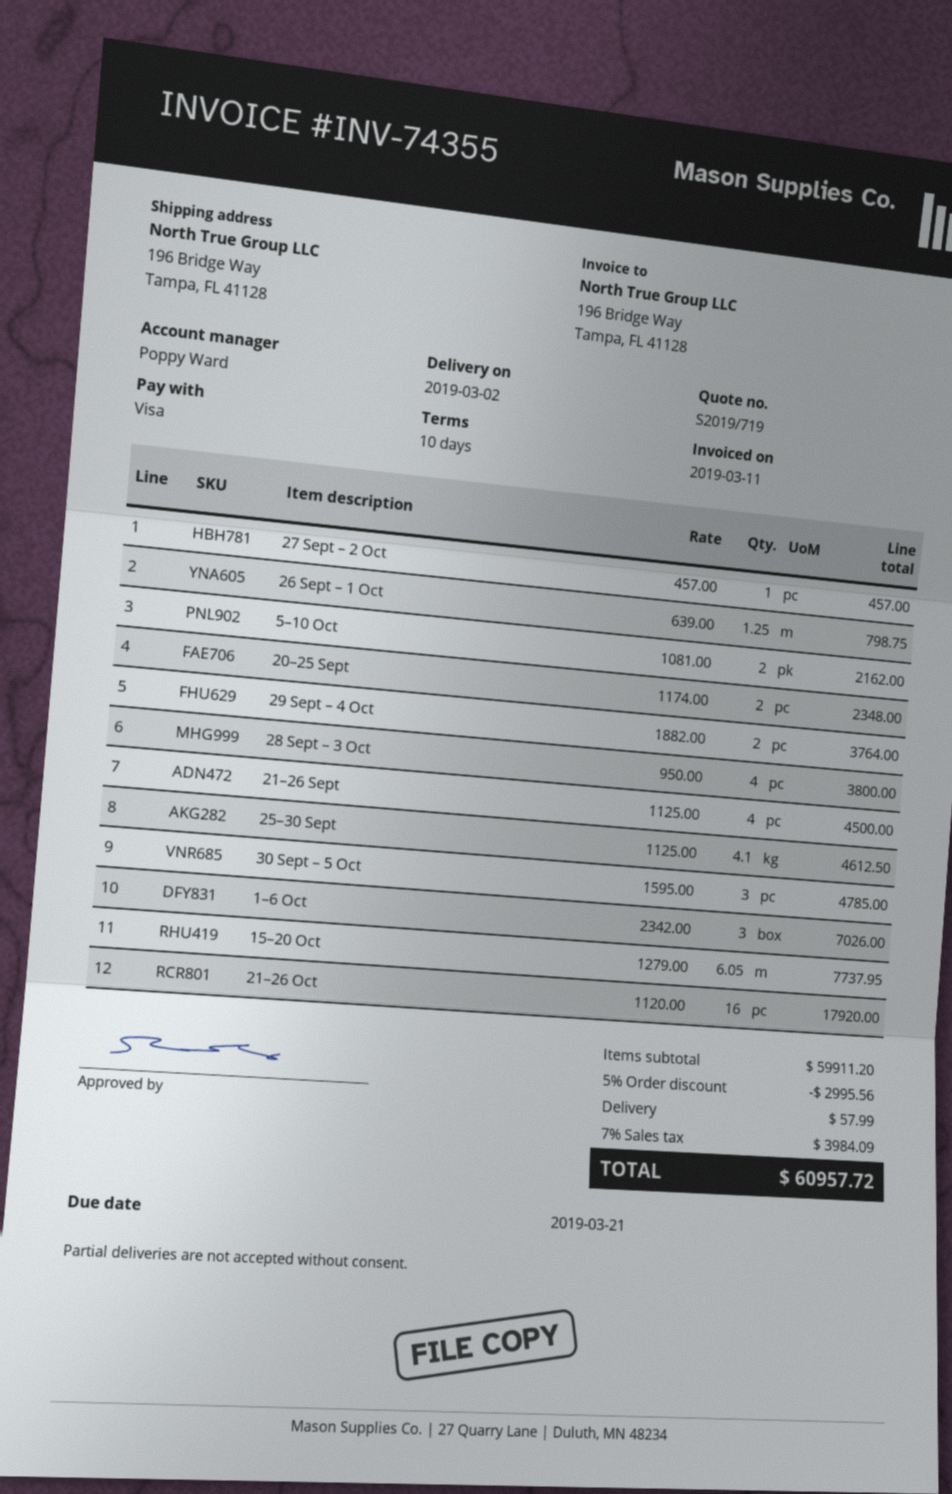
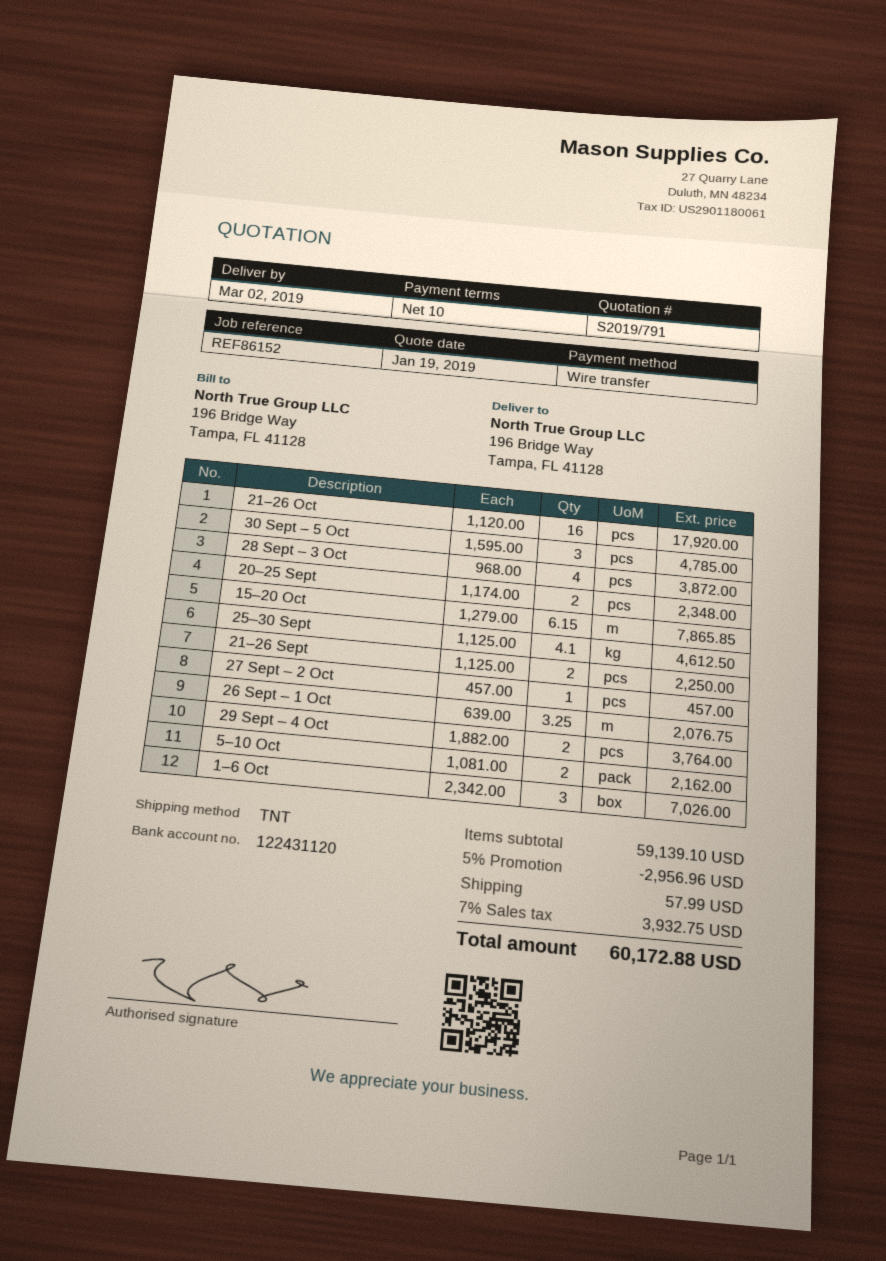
quote number: S2019/719 -> S2019/791
payment method: Visa -> bank transfer
26 Sept – 1 Oct: 1.25 x 639.00 = 798.75 -> 3.25 x 639.00 = 2076.75
28 Sept – 3 Oct: 4 x 950.00 = 3800.00 -> 4 x 968.00 = 3872.00
21–26 Sept: 4 x 1125.00 = 4500.00 -> 2 x 1125.00 = 2250.00
15–20 Oct: 6.05 x 1279.00 = 7737.95 -> 6.15 x 1279.00 = 7865.85
subtotal: 59911.20 -> 59139.10
discount: 5% = 2995.56 -> 5% = 2956.96
tax: 7% = 3984.09 -> 7% = 3932.75
total: 60957.72 -> 60172.88

